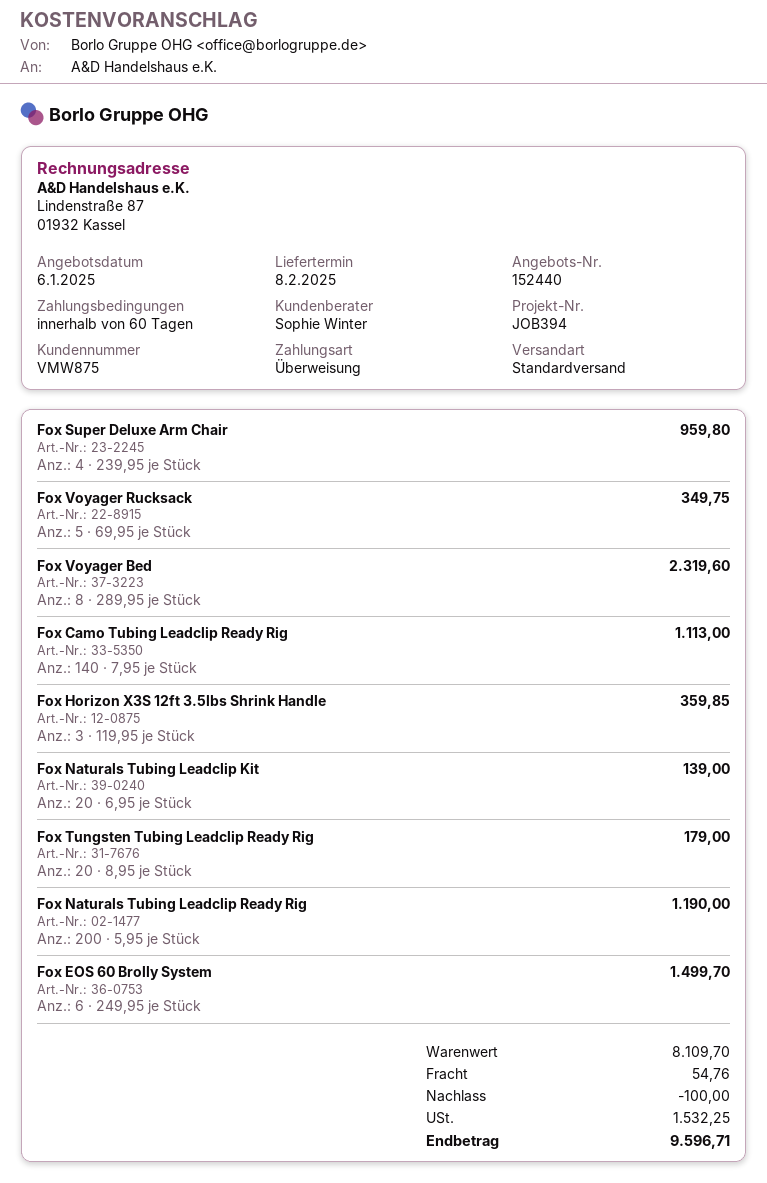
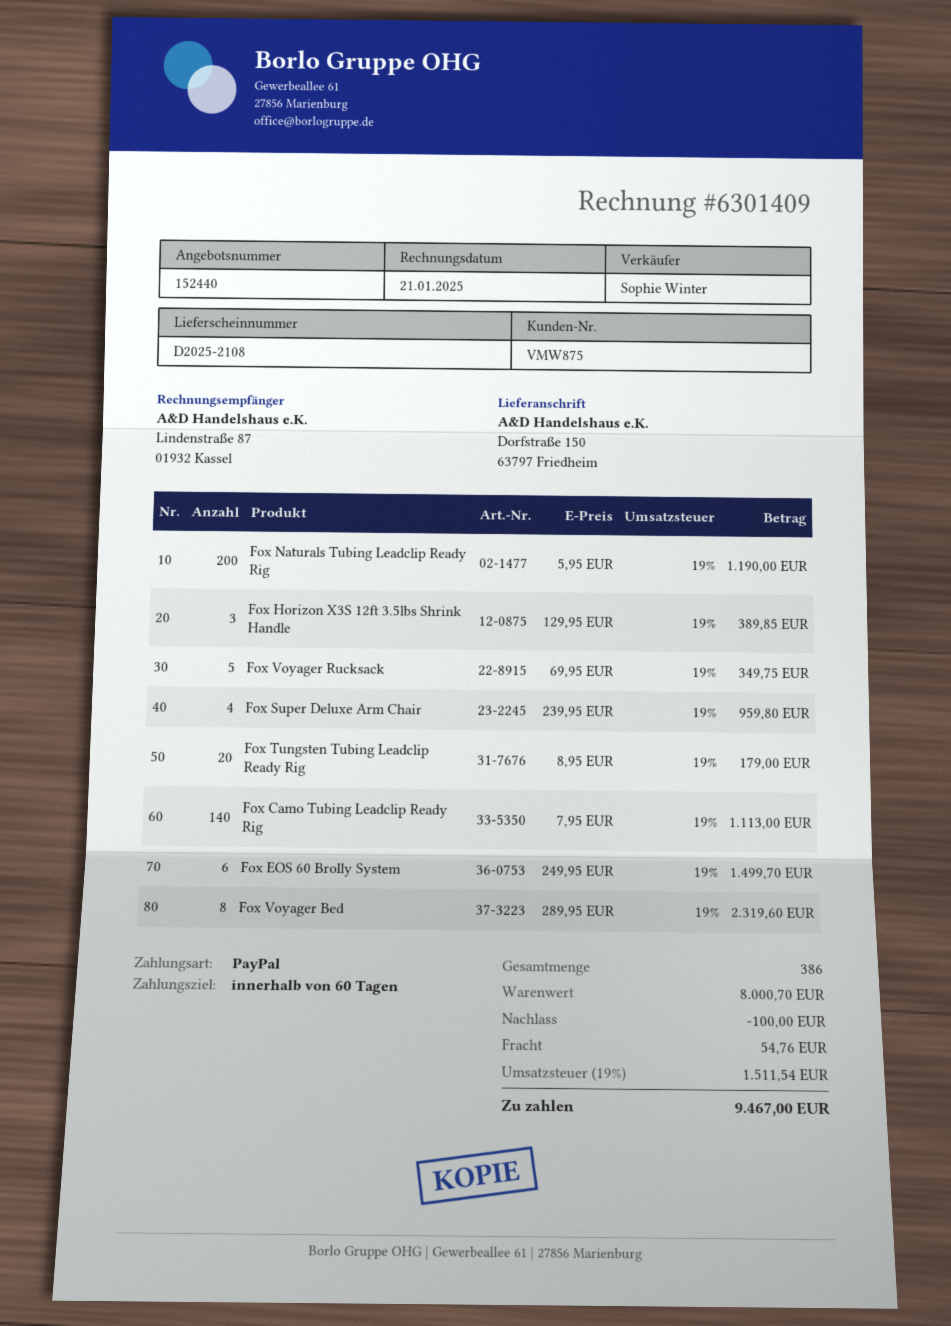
payment method: bank transfer -> PayPal
Fox Horizon X3S 12ft 3.5lbs Shrink Handle: 3 x 119.95 = 359.85 -> 3 x 129.95 = 389.85
Fox Naturals Tubing Leadclip Kit: 20 x 6.95 = 139.00 -> none
subtotal: 8109.70 -> 8000.70
tax: 1532.25 -> 1511.54
total: 9596.71 -> 9467.00

